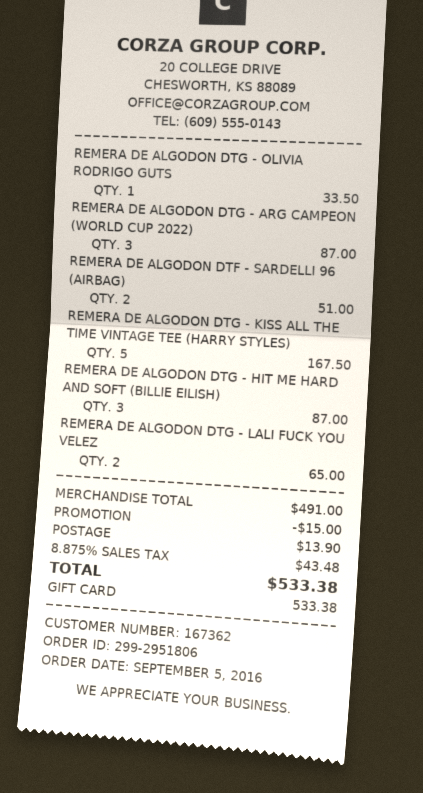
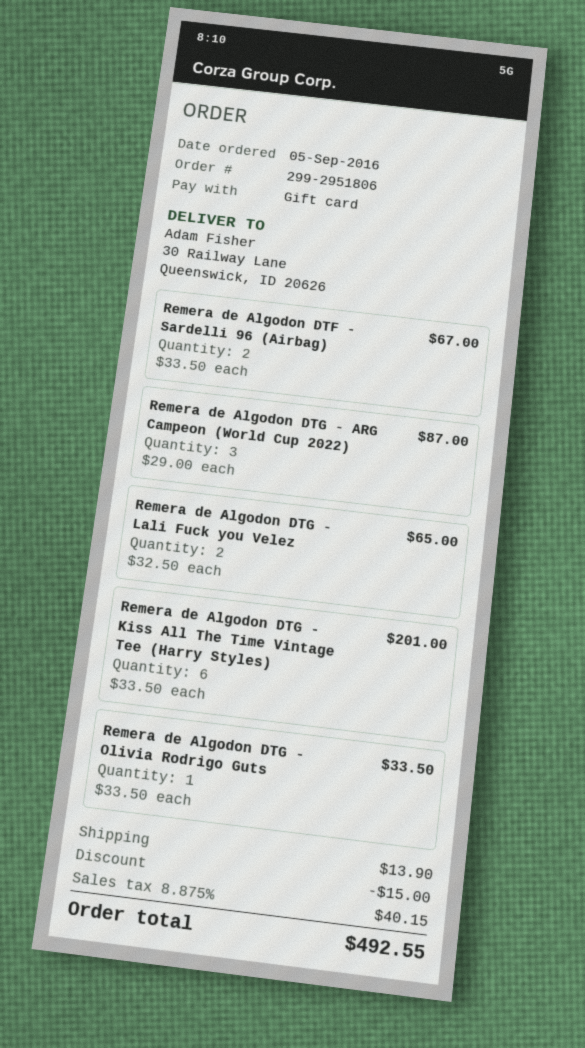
REMERA DE ALGODON DTF - SARDELLI 96 (AIRBAG): 2 for 51.00 -> 2 for 67.00
REMERA DE ALGODON DTG - KISS ALL THE TIME VINTAGE TEE (HARRY STYLES): 5 for 167.50 -> 6 for 201.00
REMERA DE ALGODON DTG - HIT ME HARD AND SOFT (BILLIE EILISH): 3 for 87.00 -> none
tax: 8.875% = 43.48 -> 8.875% = 40.15
total: 533.38 -> 492.55

